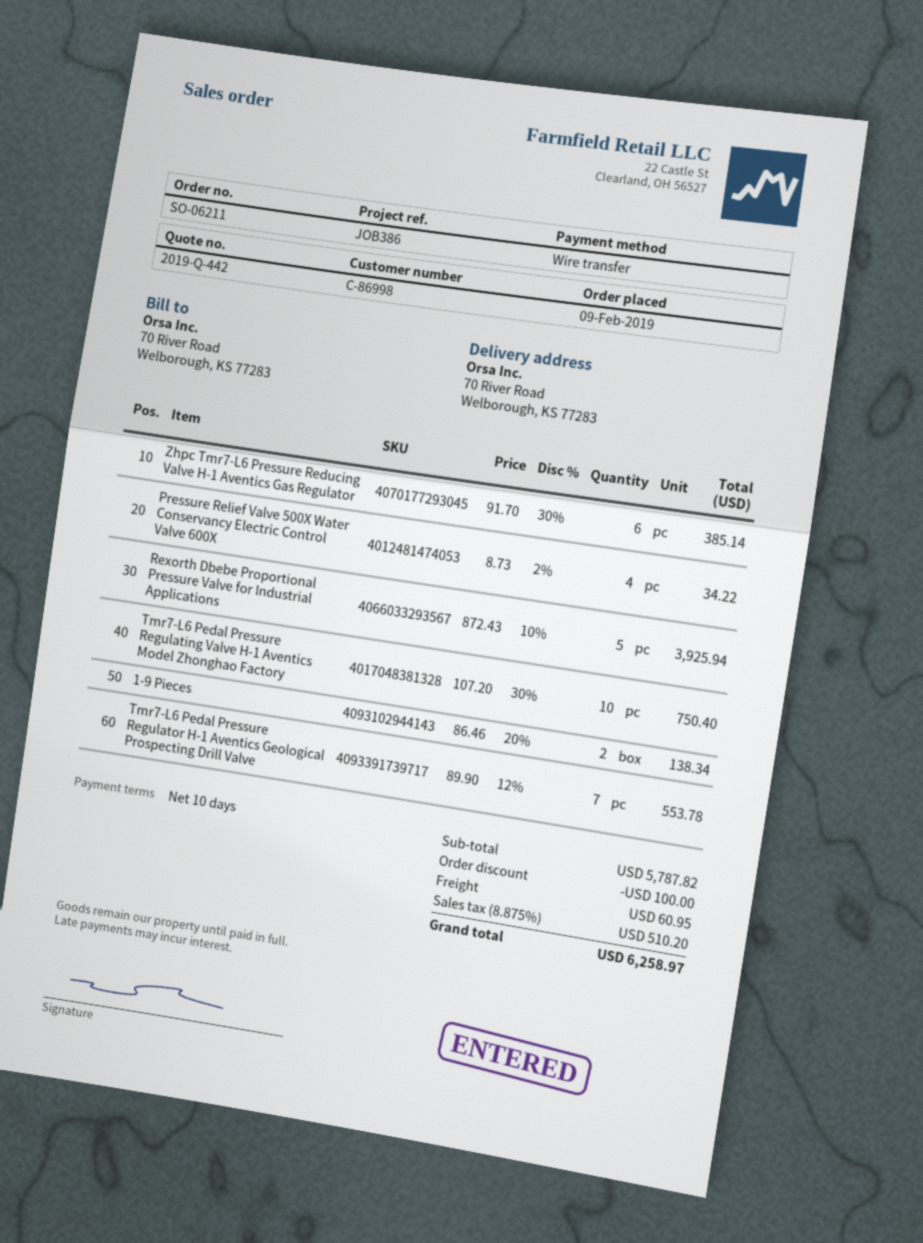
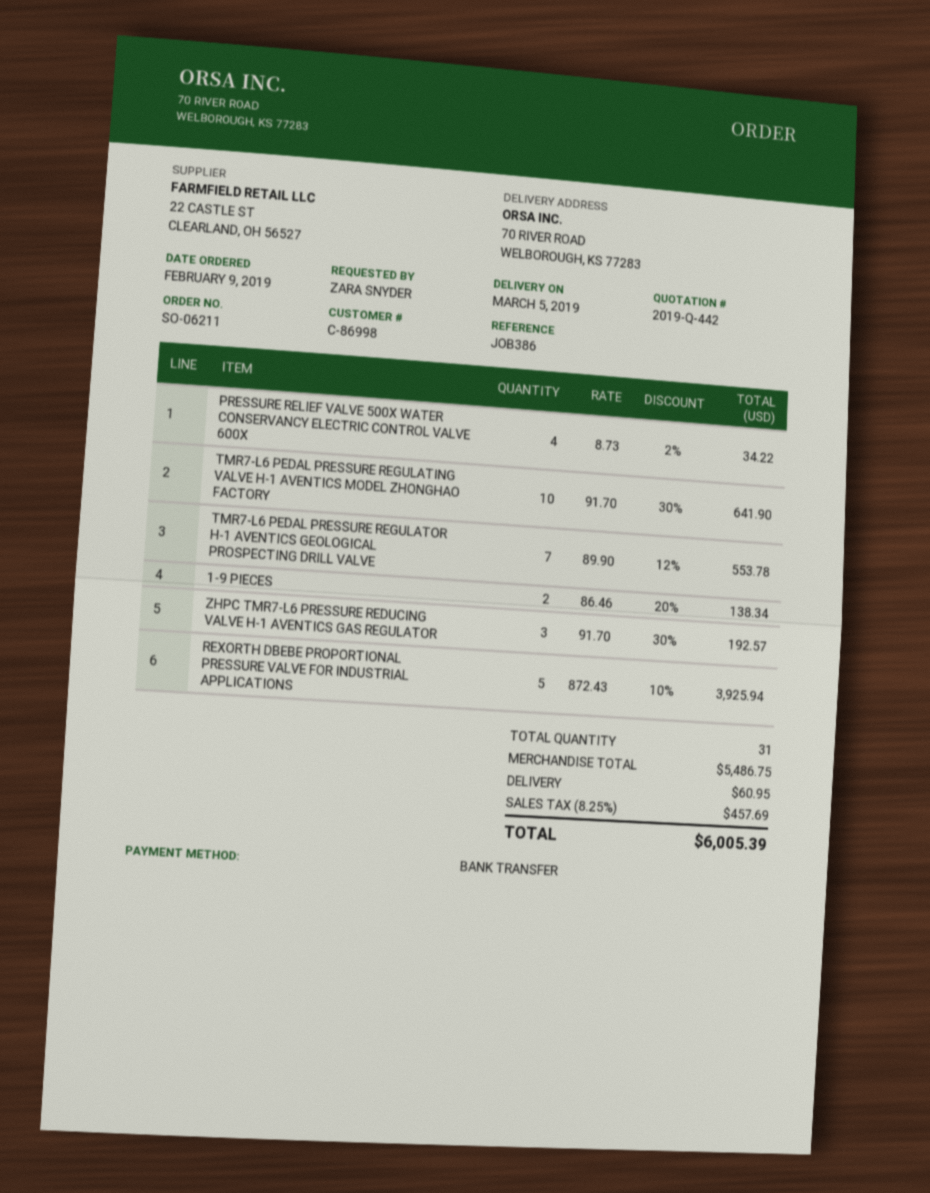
Zhpc Tmr7-L6 Pressure Reducing Valve H-1 Aventics Gas Regulator: 6 x 91.70 - 30% = 385.14 -> 3 x 91.70 - 30% = 192.57
Tmr7-L6 Pedal Pressure Regulating Valve H-1 Aventics Model Zhonghao Factory: 10 x 107.20 - 30% = 750.40 -> 10 x 91.70 - 30% = 641.90
subtotal: 5787.82 -> 5486.75
discount: 100.00 -> none
tax: 8.875% = 510.20 -> 8.25% = 457.69
total: 6258.97 -> 6005.39

